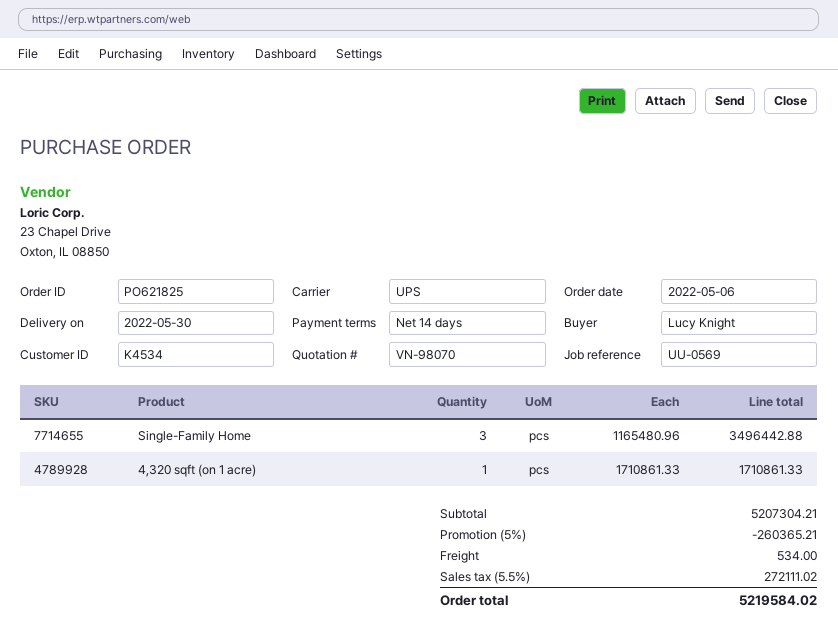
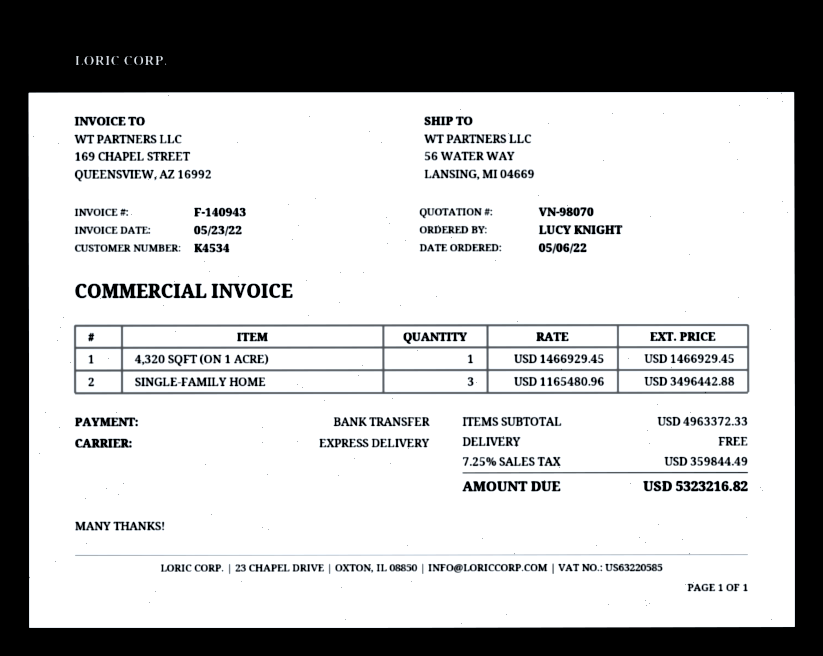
shipping method: UPS -> express
4,320 sqft (on 1 acre): 1 x 1710861.33 = 1710861.33 -> 1 x 1466929.45 = 1466929.45
subtotal: 5207304.21 -> 4963372.33
discount: 5% = 260365.21 -> none
shipping: 534.00 -> 0.00
tax: 5.5% = 272111.02 -> 7.25% = 359844.49
total: 5219584.02 -> 5323216.82

